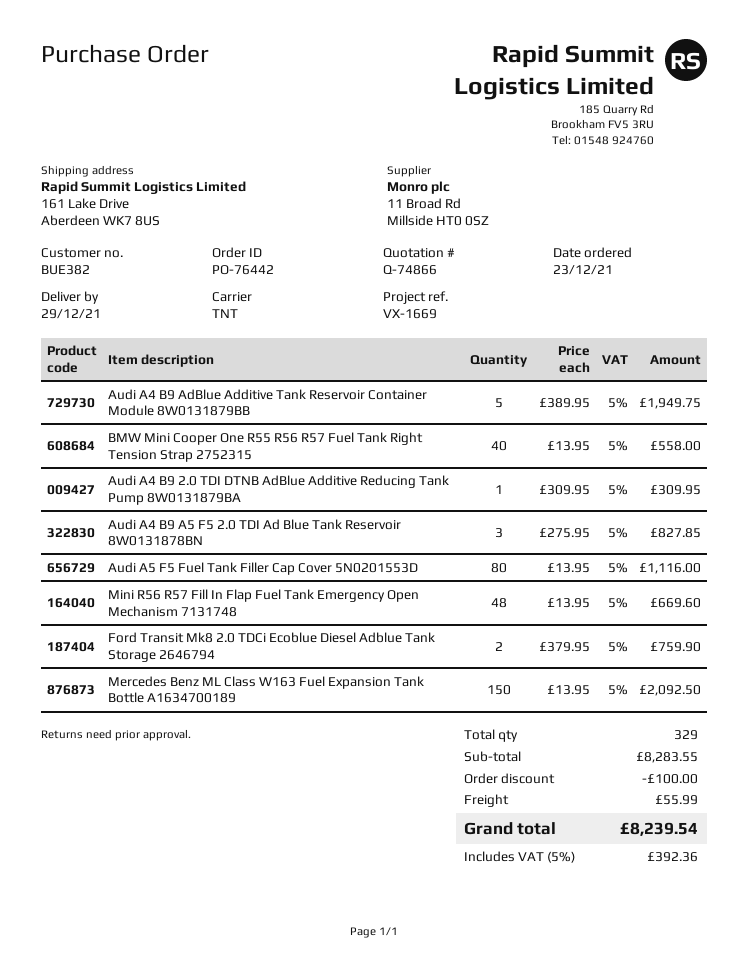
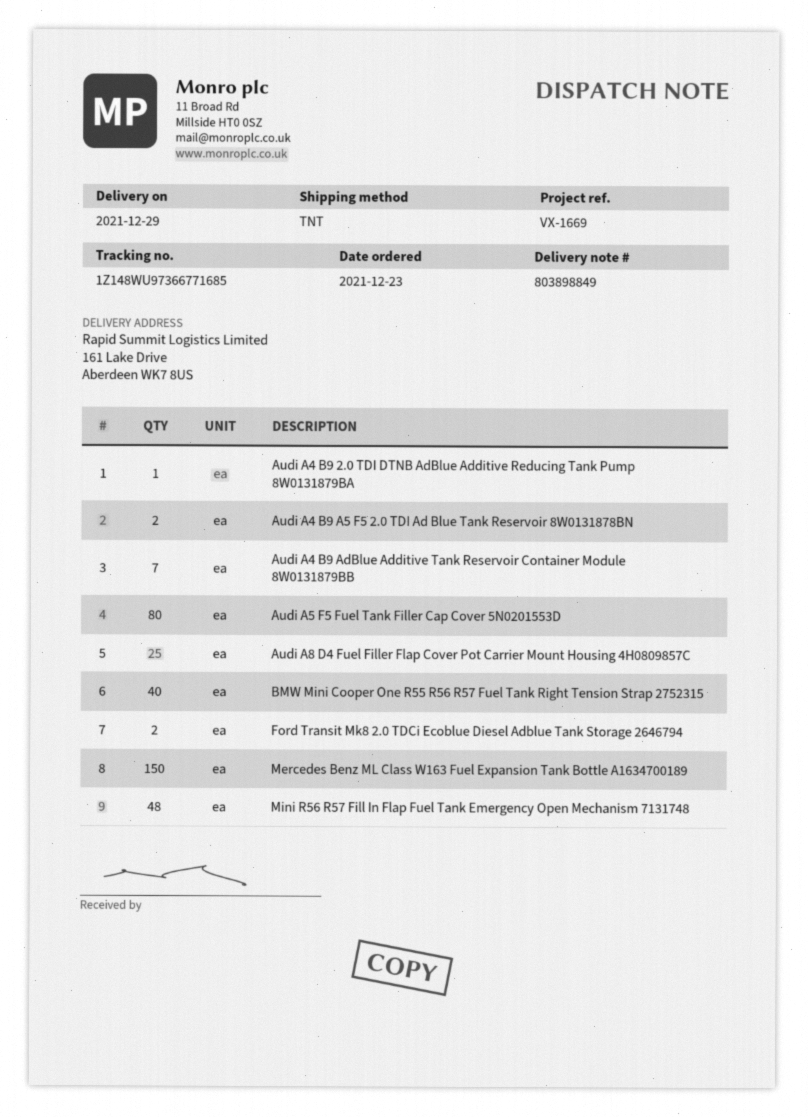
Audi A4 B9 AdBlue Additive Tank Reservoir Container Module 8W0131879BB: 5 -> 7
Audi A4 B9 A5 F5 2.0 TDI Ad Blue Tank Reservoir 8W0131878BN: 3 -> 2
Audi A8 D4 Fuel Filler Flap Cover Pot Carrier Mount Housing 4H0809857C: none -> 25

